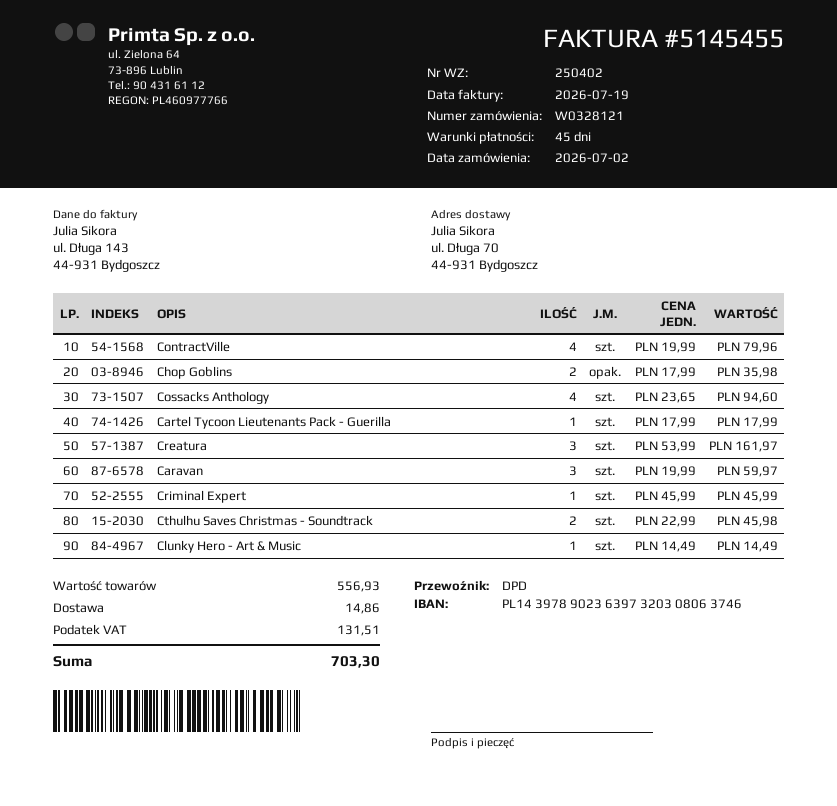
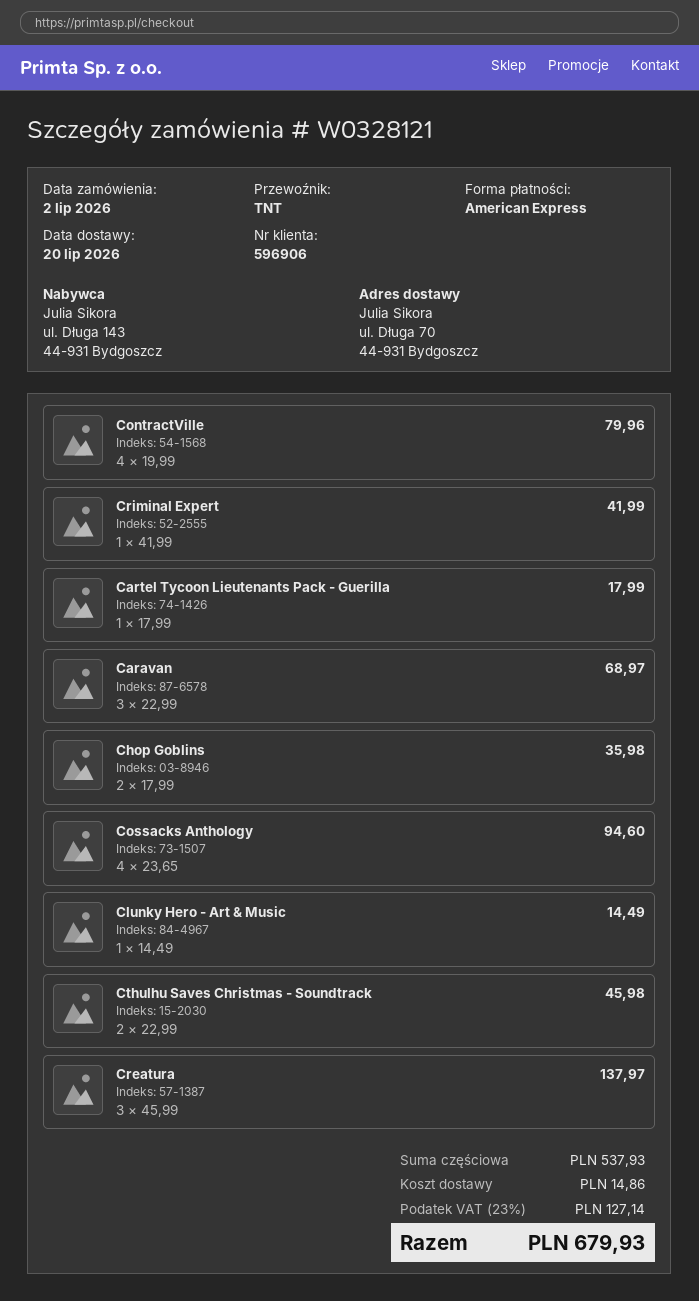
shipping method: DPD -> TNT
Creatura: 3 x 53.99 = 161.97 -> 3 x 45.99 = 137.97
Caravan: 3 x 19.99 = 59.97 -> 3 x 22.99 = 68.97
Criminal Expert: 1 x 45.99 = 45.99 -> 1 x 41.99 = 41.99
subtotal: 556.93 -> 537.93
tax: 131.51 -> 127.14
total: 703.30 -> 679.93

